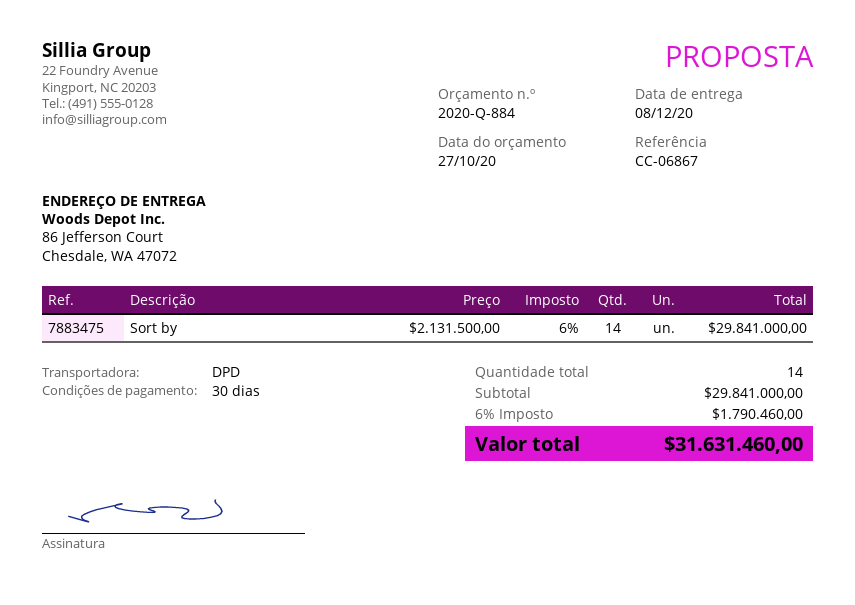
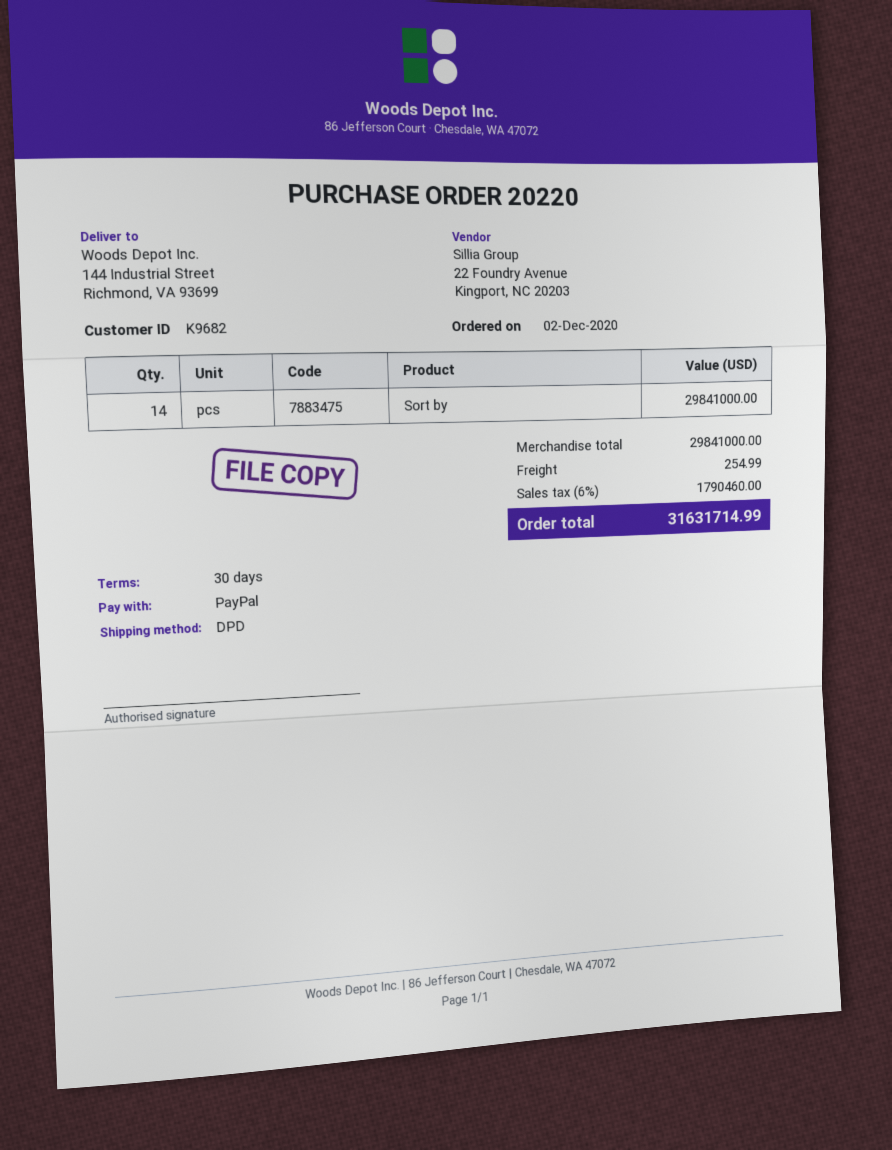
ship to: 86 Jefferson Court, Chesdale, WA 47072 -> 144 Industrial Street, Richmond, VA 93699
shipping: none -> 254.99
total: 31631460.00 -> 31631714.99

